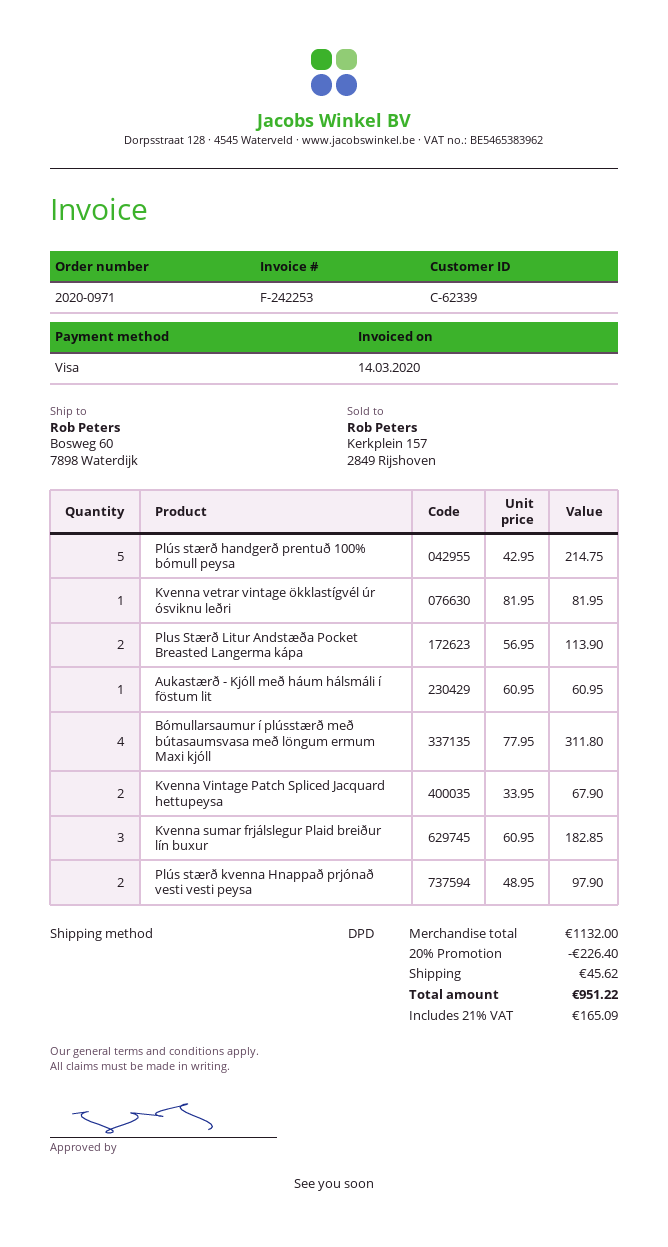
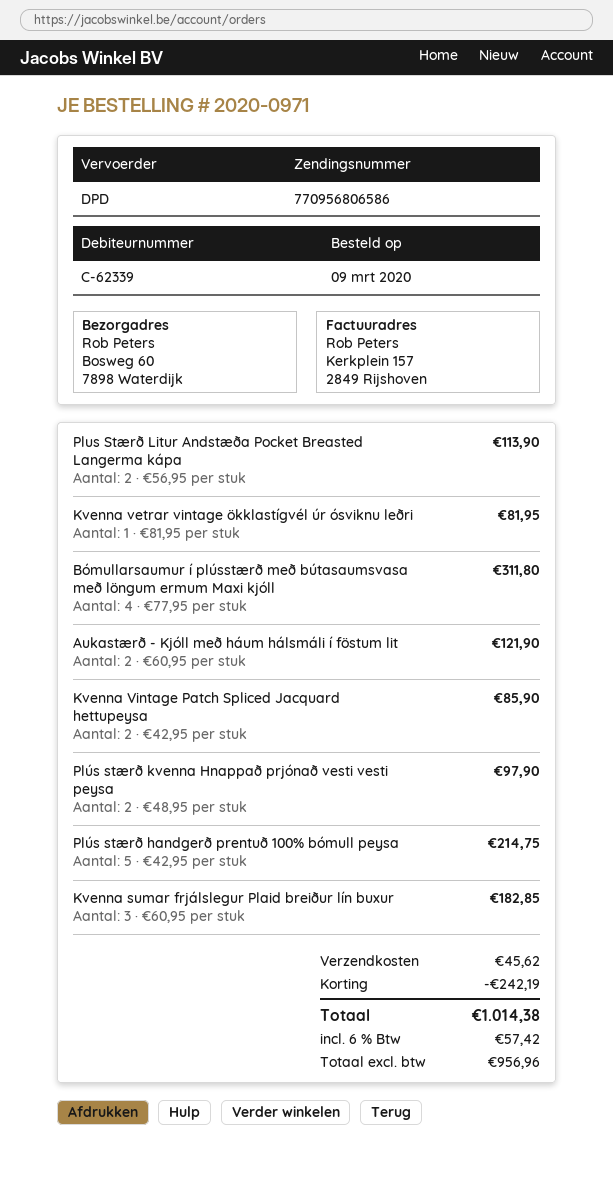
Aukastærð - Kjóll með háum hálsmáli í föstum lit: 1 x 60.95 = 60.95 -> 2 x 60.95 = 121.90
Kvenna Vintage Patch Spliced Jacquard hettupeysa: 2 x 33.95 = 67.90 -> 2 x 42.95 = 85.90
discount: 226.40 -> 242.19
tax: 21% = 165.09 -> 6% = 57.42
total: 951.22 -> 1014.38

